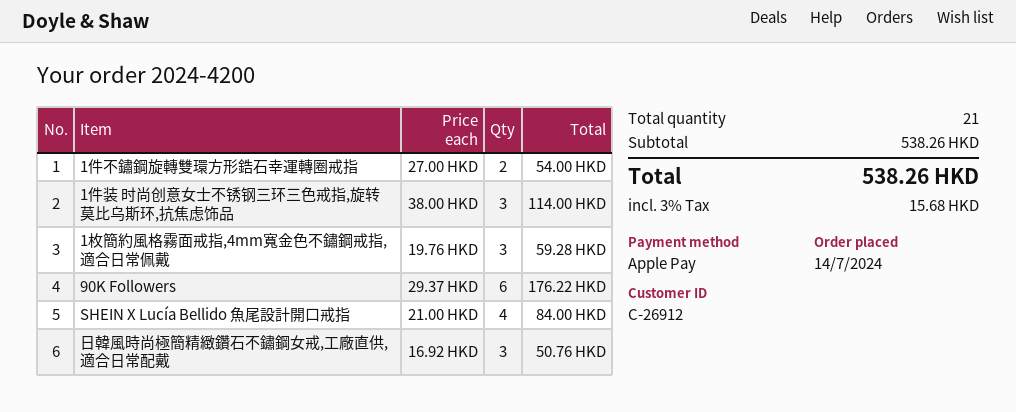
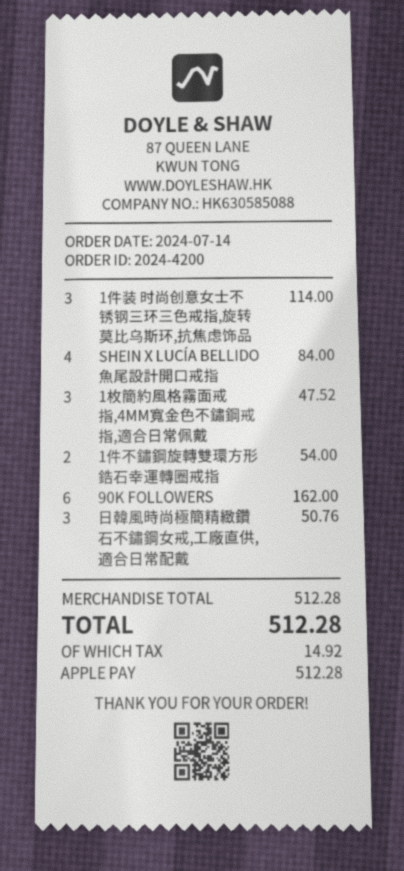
1枚簡約風格霧面戒指,4mm寬金色不鏽鋼戒指,適合日常佩戴: 3 for 59.28 -> 3 for 47.52
90K Followers: 6 for 176.22 -> 6 for 162.00
subtotal: 538.26 -> 512.28
tax: 15.68 -> 14.92
total: 538.26 -> 512.28

